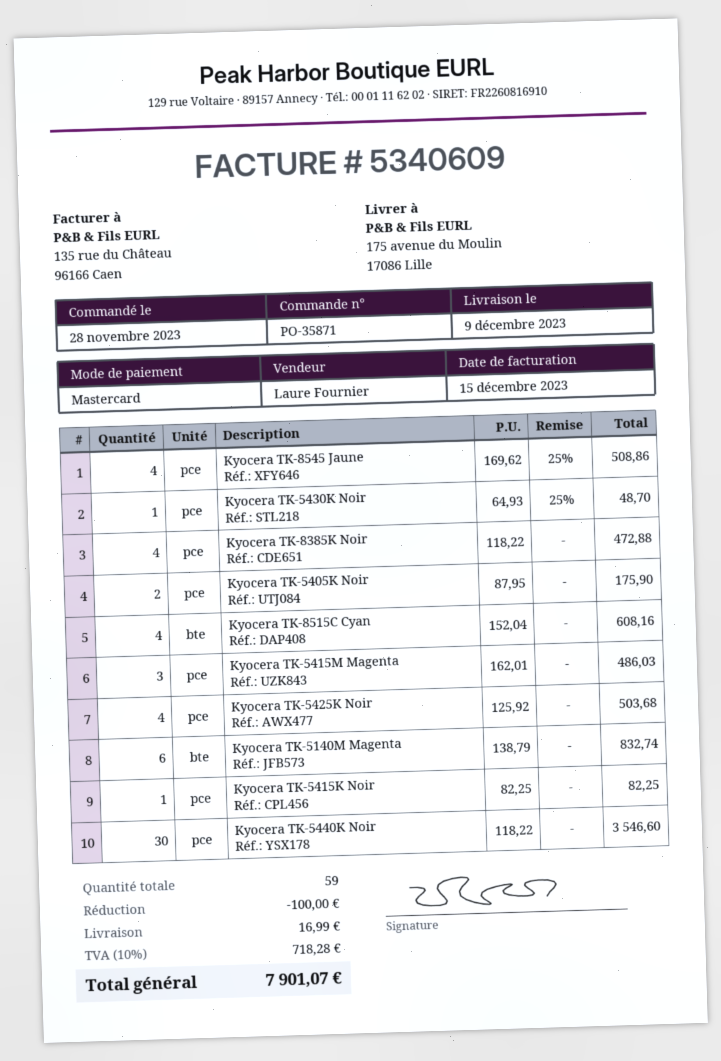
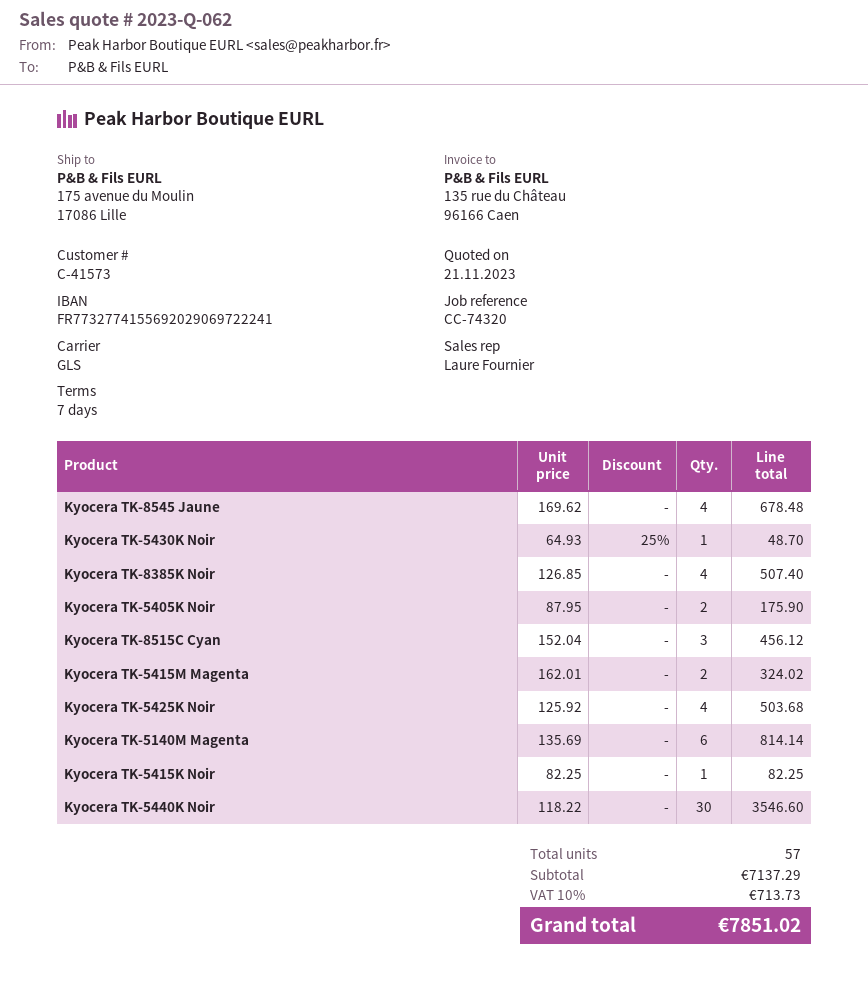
Kyocera TK-8545 Jaune: 4 x 169.62 - 25% = 508.86 -> 4 x 169.62 = 678.48
Kyocera TK-8385K Noir: 4 x 118.22 = 472.88 -> 4 x 126.85 = 507.40
Kyocera TK-8515C Cyan: 4 x 152.04 = 608.16 -> 3 x 152.04 = 456.12
Kyocera TK-5415M Magenta: 3 x 162.01 = 486.03 -> 2 x 162.01 = 324.02
Kyocera TK-5140M Magenta: 6 x 138.79 = 832.74 -> 6 x 135.69 = 814.14
total quantity: 59 -> 57
discount: 100.00 -> none
shipping: 16.99 -> none
tax: 10% = 718.28 -> 10% = 713.73
total: 7901.07 -> 7851.02

